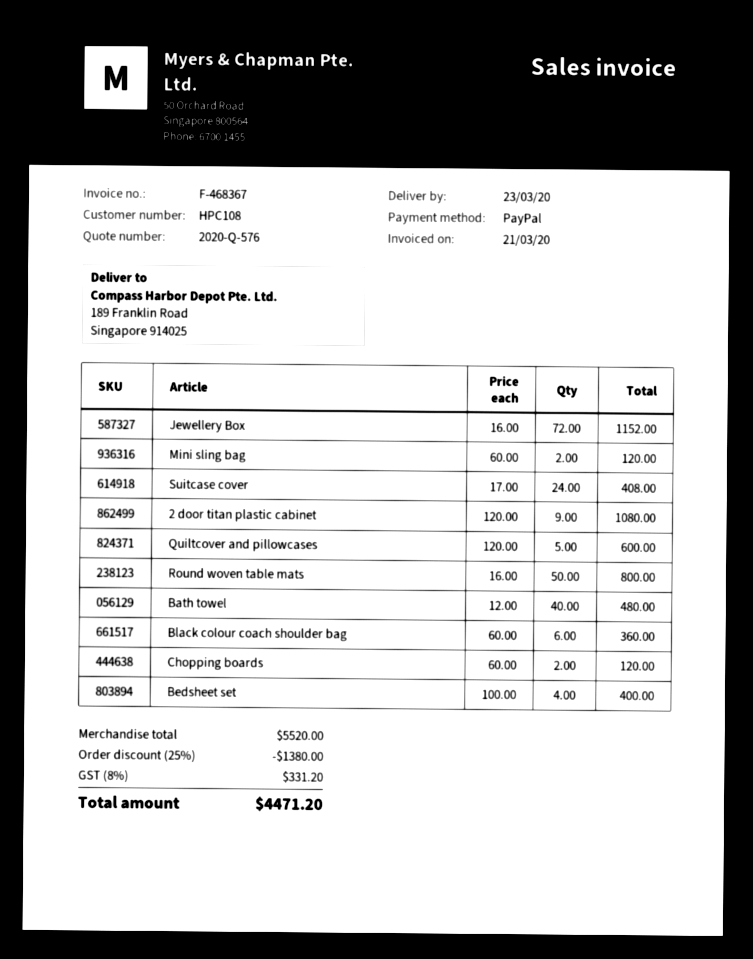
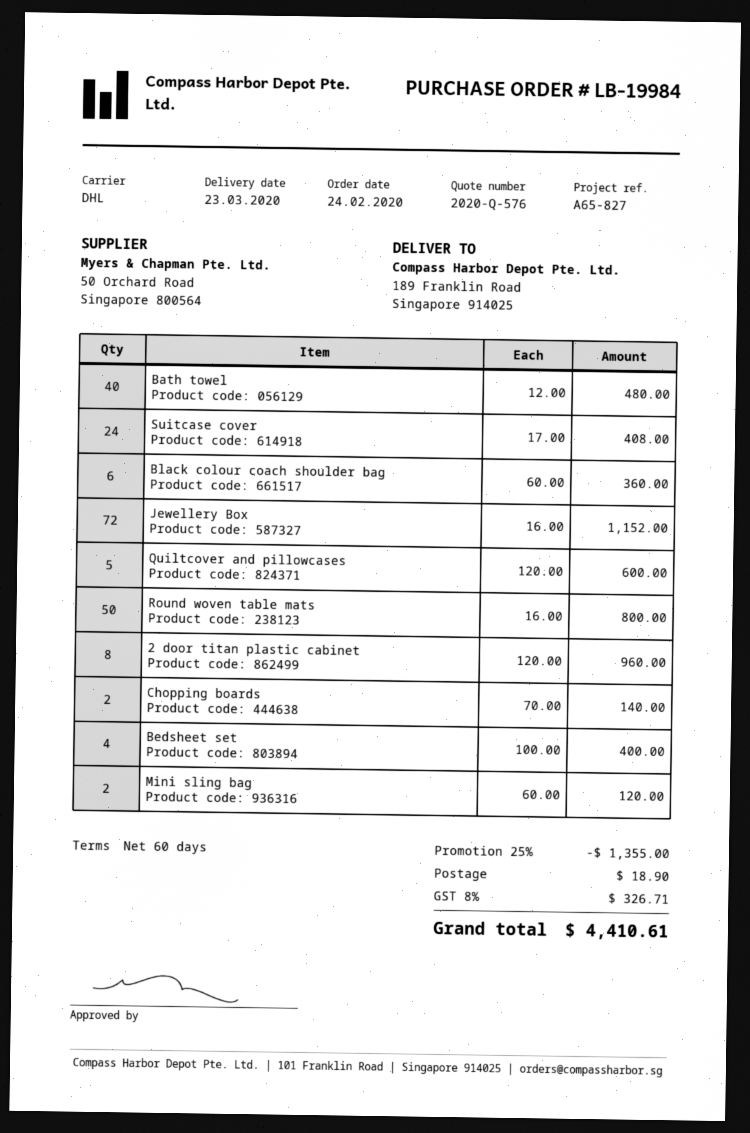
2 door titan plastic cabinet: 9 x 120.00 = 1080.00 -> 8 x 120.00 = 960.00
Chopping boards: 2 x 60.00 = 120.00 -> 2 x 70.00 = 140.00
discount: 25% = 1380.00 -> 25% = 1355.00
shipping: none -> 18.90
tax: 8% = 331.20 -> 8% = 326.71
total: 4471.20 -> 4410.61

